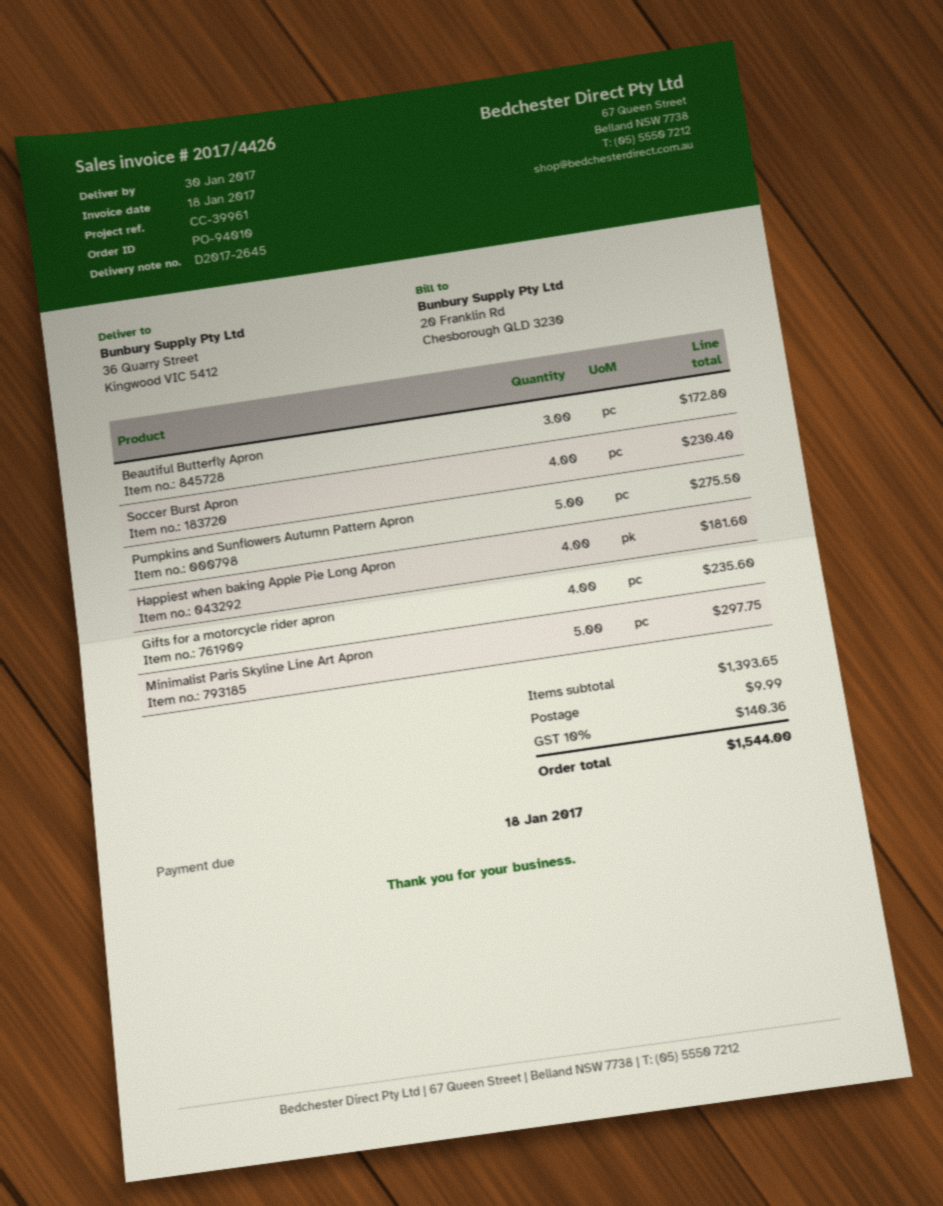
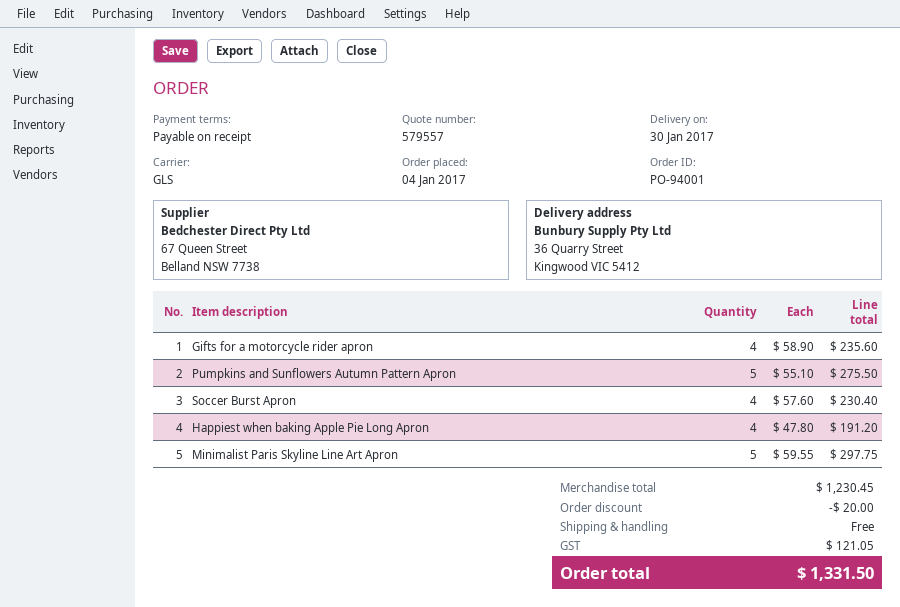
order number: PO-94010 -> PO-94001
Beautiful Butterfly Apron: 3 for 172.80 -> none
Happiest when baking Apple Pie Long Apron: 4 for 181.60 -> 4 for 191.20
subtotal: 1393.65 -> 1230.45
discount: none -> 20.00
shipping: 9.99 -> 0.00
tax: 140.36 -> 121.05
total: 1544.00 -> 1331.50

